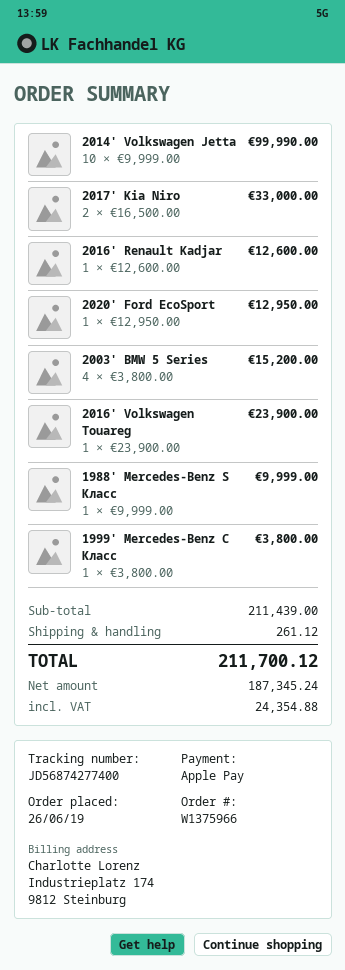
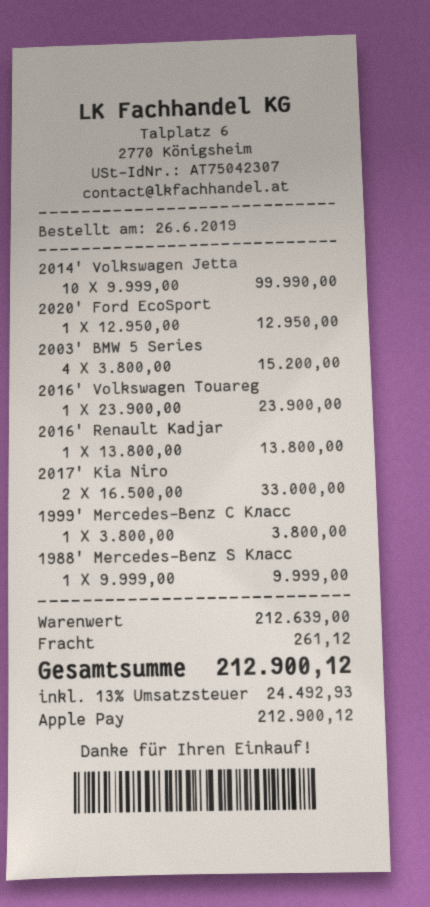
2016' Renault Kadjar: 1 x 12600.00 = 12600.00 -> 1 x 13800.00 = 13800.00
subtotal: 211439.00 -> 212639.00
tax: 24354.88 -> 24492.93
total: 211700.12 -> 212900.12

